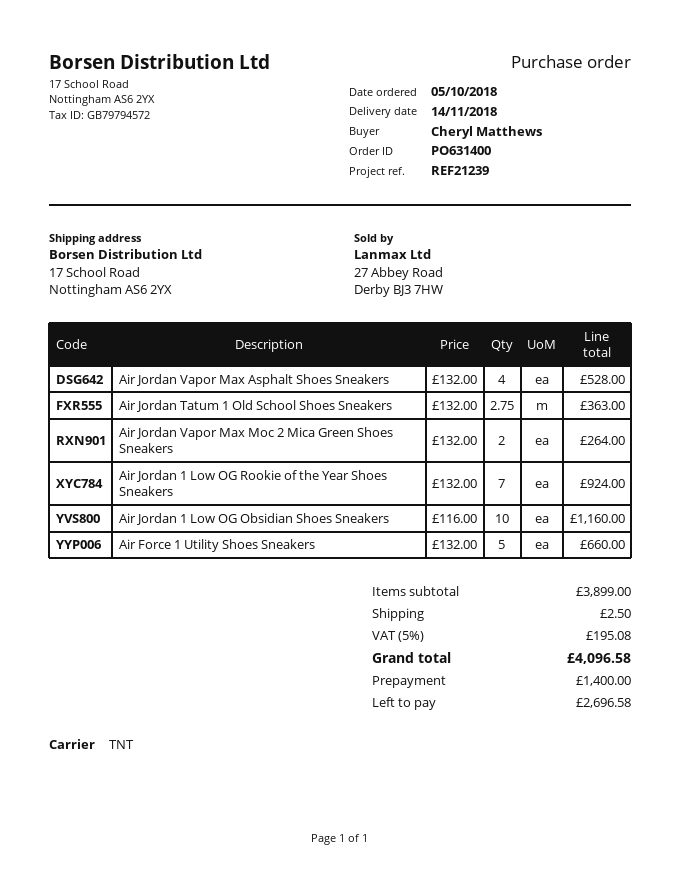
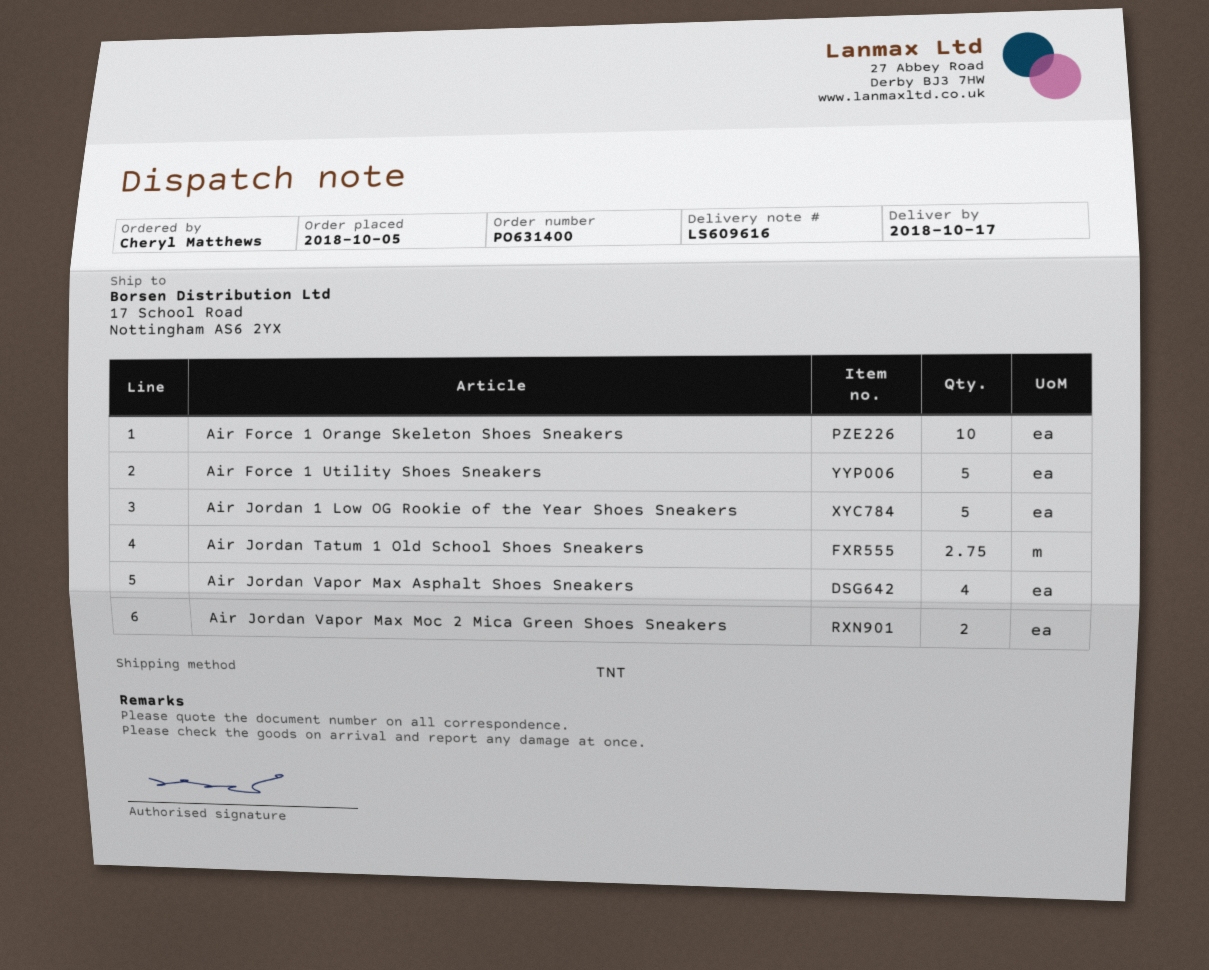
delivery date: 2018-11-14 -> 2018-10-17
Air Jordan 1 Low OG Rookie of the Year Shoes Sneakers: 7 -> 5
Air Jordan 1 Low OG Obsidian Shoes Sneakers: 10 -> none
Air Force 1 Orange Skeleton Shoes Sneakers: none -> 10

